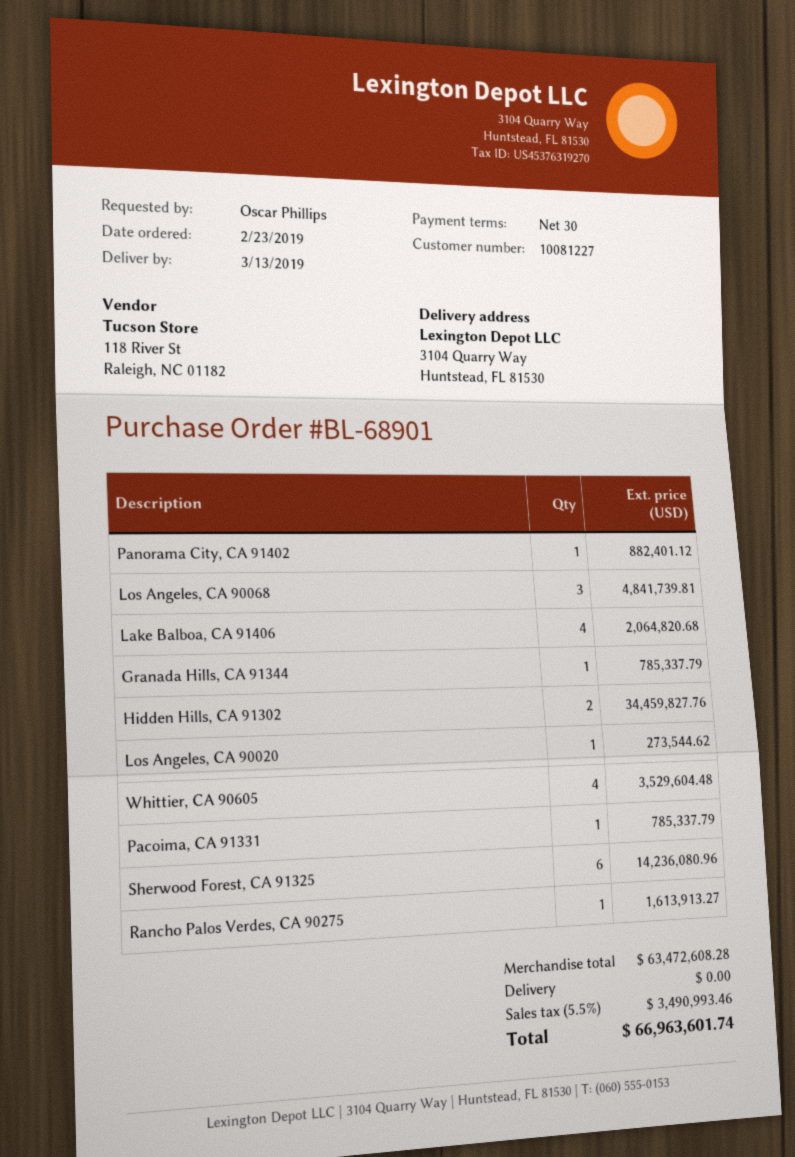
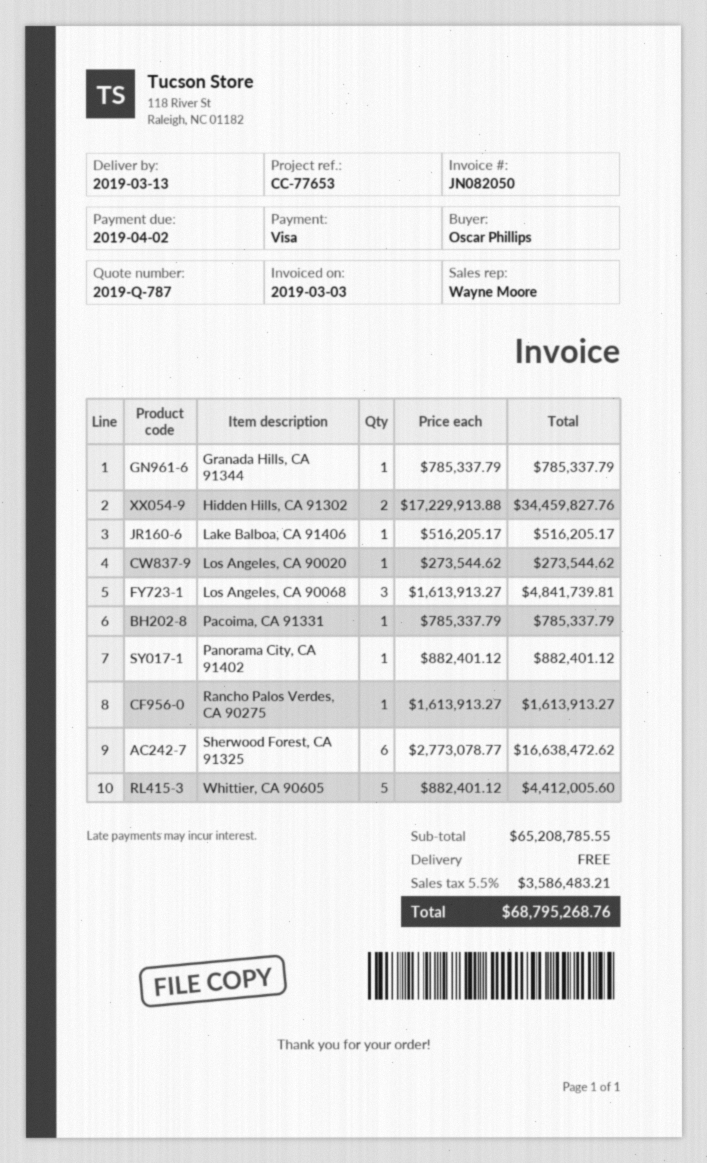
Lake Balboa, CA 91406: 4 for 2064820.68 -> 1 for 516205.17
Whittier, CA 90605: 4 for 3529604.48 -> 5 for 4412005.60
Sherwood Forest, CA 91325: 6 for 14236080.96 -> 6 for 16638472.62
subtotal: 63472608.28 -> 65208785.55
tax: 5.5% = 3490993.46 -> 5.5% = 3586483.21
total: 66963601.74 -> 68795268.76

